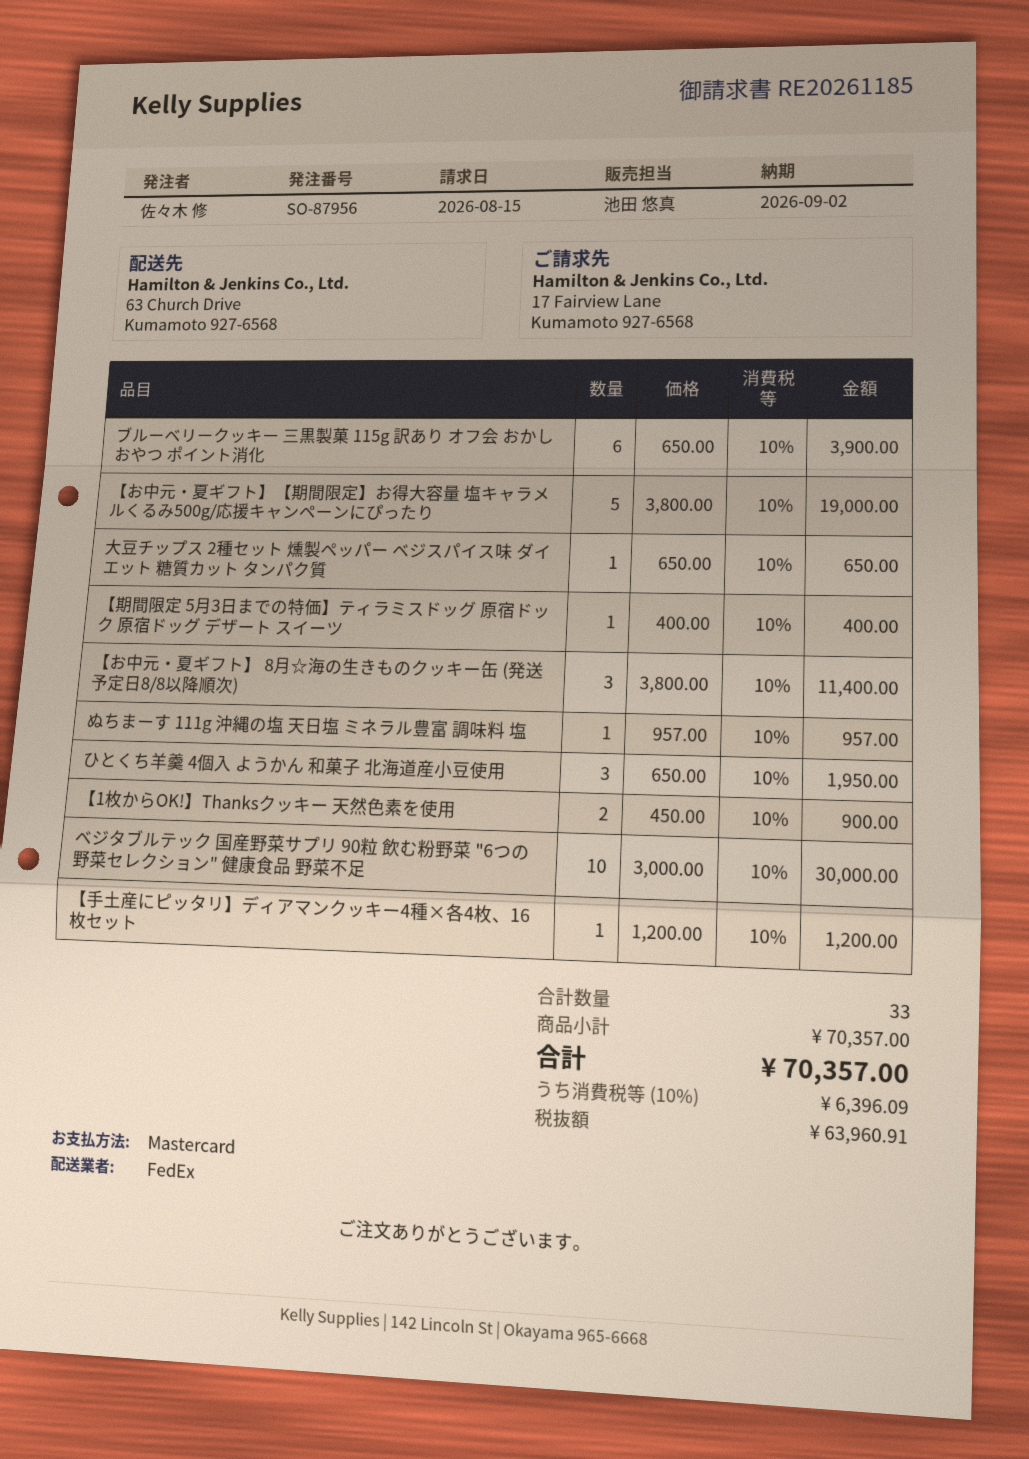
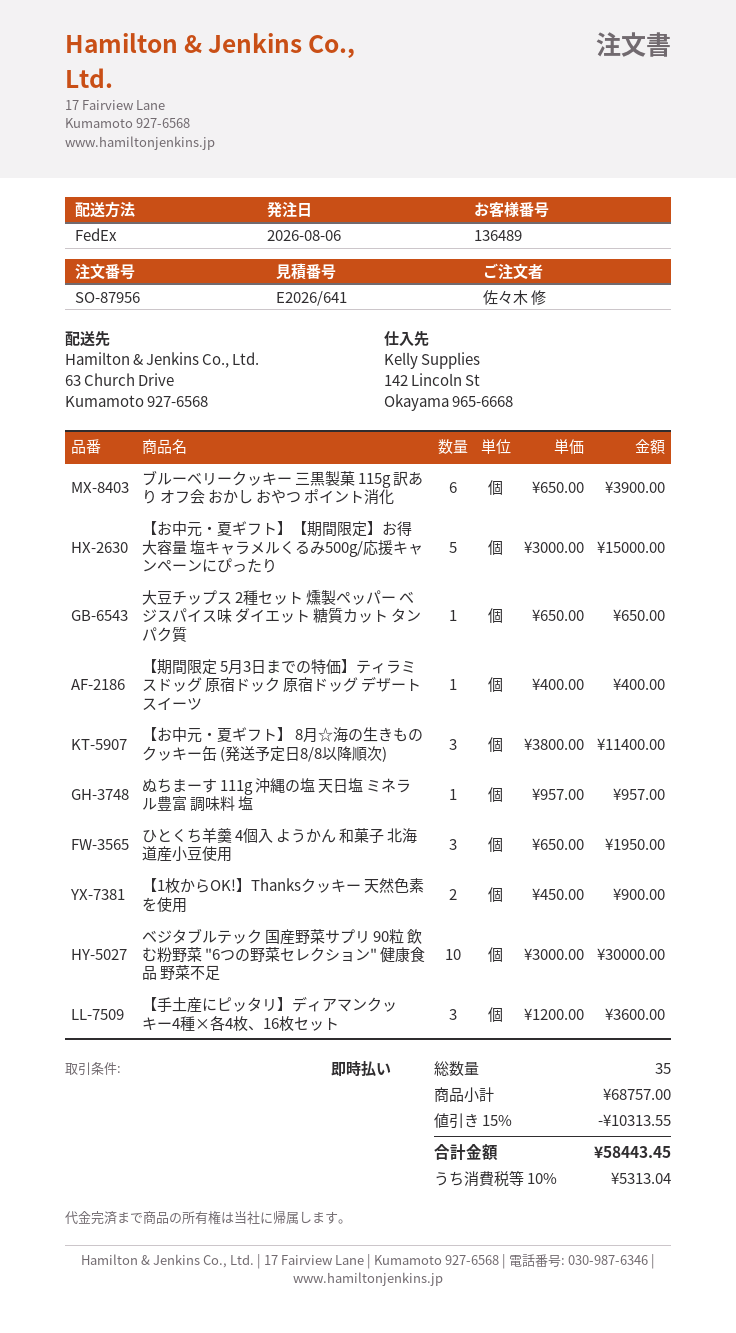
【お中元・夏ギフト】【期間限定】お得大容量 塩キャラメルくるみ500g/応援キャンペーンにぴったり: 5 x 3800.00 = 19000.00 -> 5 x 3000.00 = 15000.00
【手土産にピッタリ】ディアマンクッキー4種×各4枚、16枚セット: 1 x 1200.00 = 1200.00 -> 3 x 1200.00 = 3600.00
total quantity: 33 -> 35
subtotal: 70357.00 -> 68757.00
discount: none -> 15% = 10313.55
tax: 10% = 6396.09 -> 10% = 5313.04
total: 70357.00 -> 58443.45

